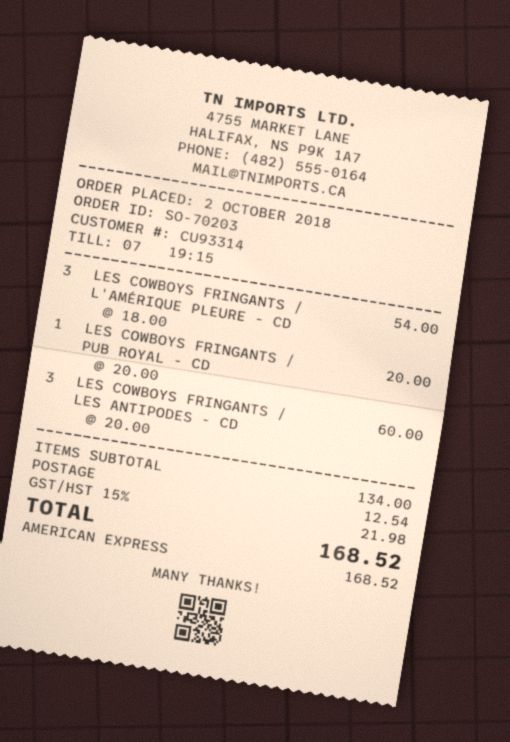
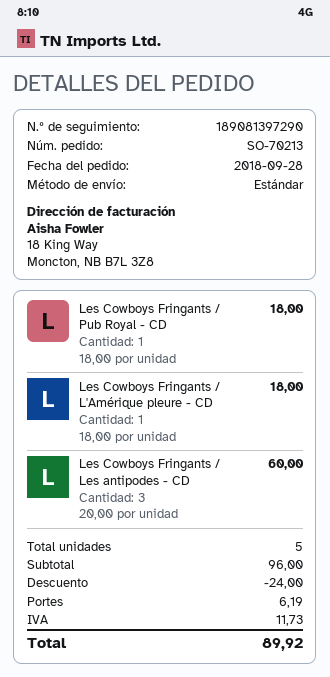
order number: SO-70203 -> SO-70213
order date: 2018-10-02 -> 2018-09-28
LES COWBOYS FRINGANTS / L'AMÉRIQUE PLEURE - CD: 3 x 18.00 = 54.00 -> 1 x 18.00 = 18.00
LES COWBOYS FRINGANTS / PUB ROYAL - CD: 1 x 20.00 = 20.00 -> 1 x 18.00 = 18.00
subtotal: 134.00 -> 96.00
discount: none -> 24.00
shipping: 12.54 -> 6.19
tax: 21.98 -> 11.73
total: 168.52 -> 89.92

